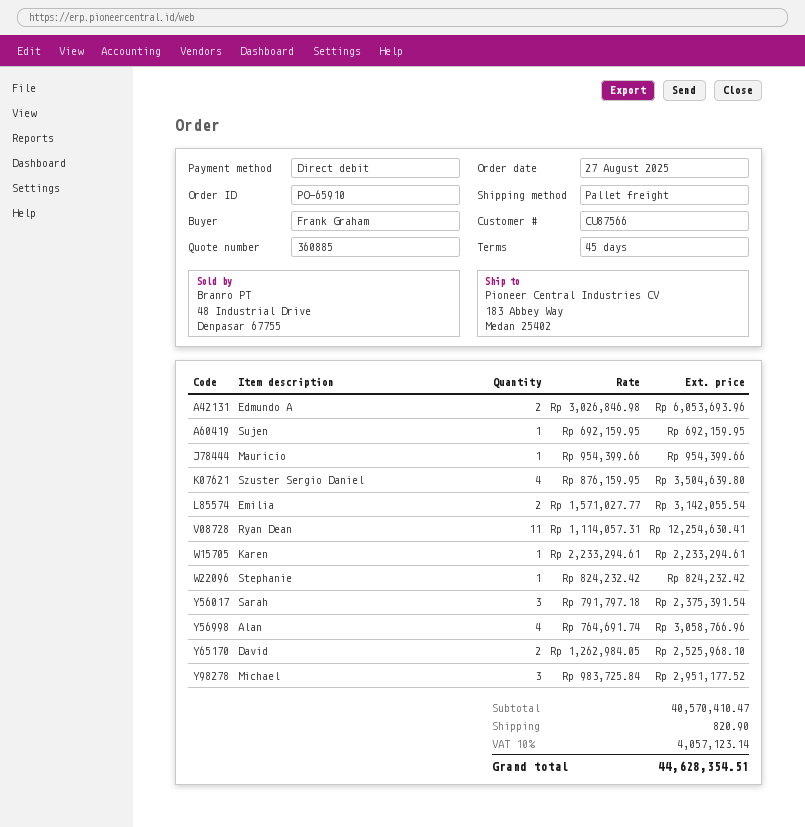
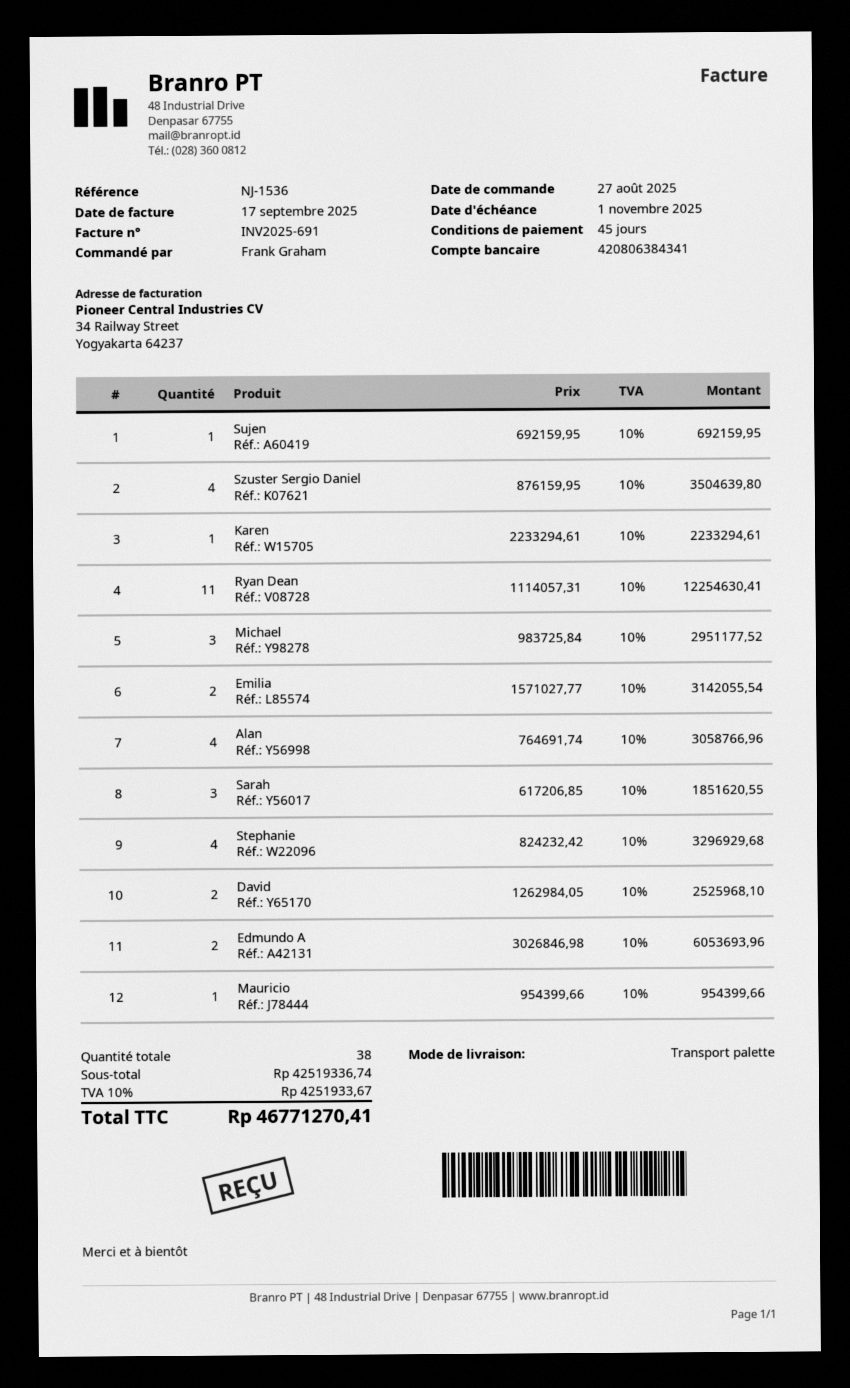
Stephanie: 1 x 824232.42 = 824232.42 -> 4 x 824232.42 = 3296929.68
Sarah: 3 x 791797.18 = 2375391.54 -> 3 x 617206.85 = 1851620.55
subtotal: 40570410.47 -> 42519336.74
shipping: 820.90 -> none
tax: 10% = 4057123.14 -> 10% = 4251933.67
total: 44628354.51 -> 46771270.41

